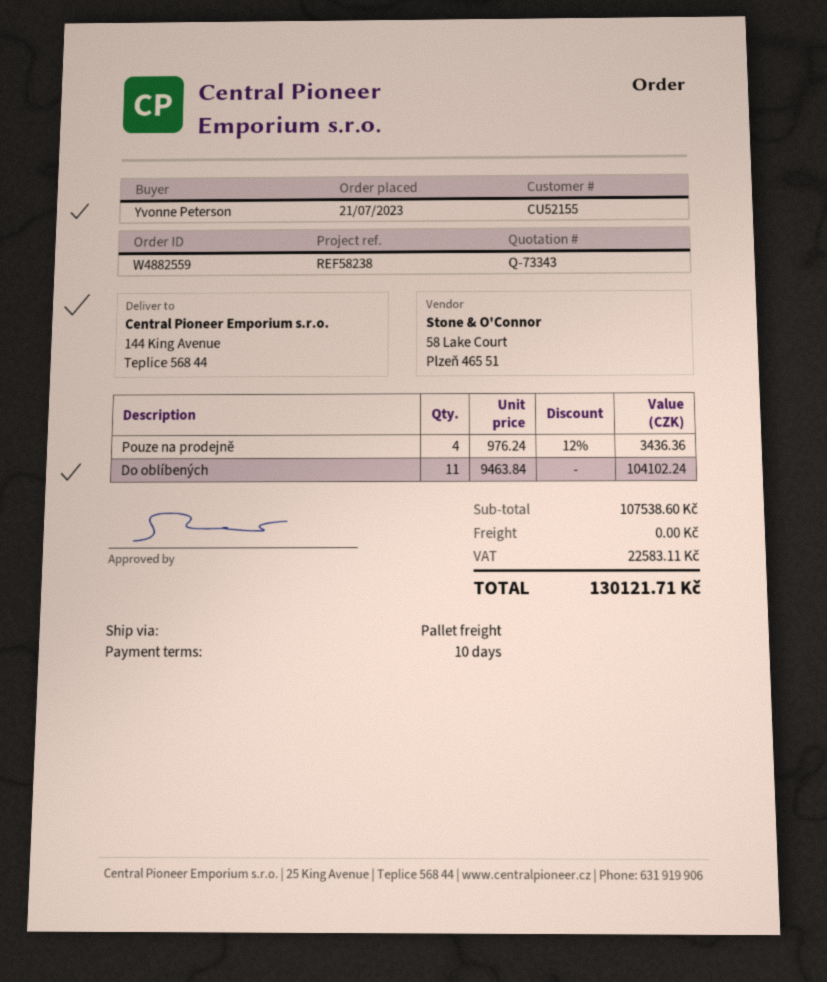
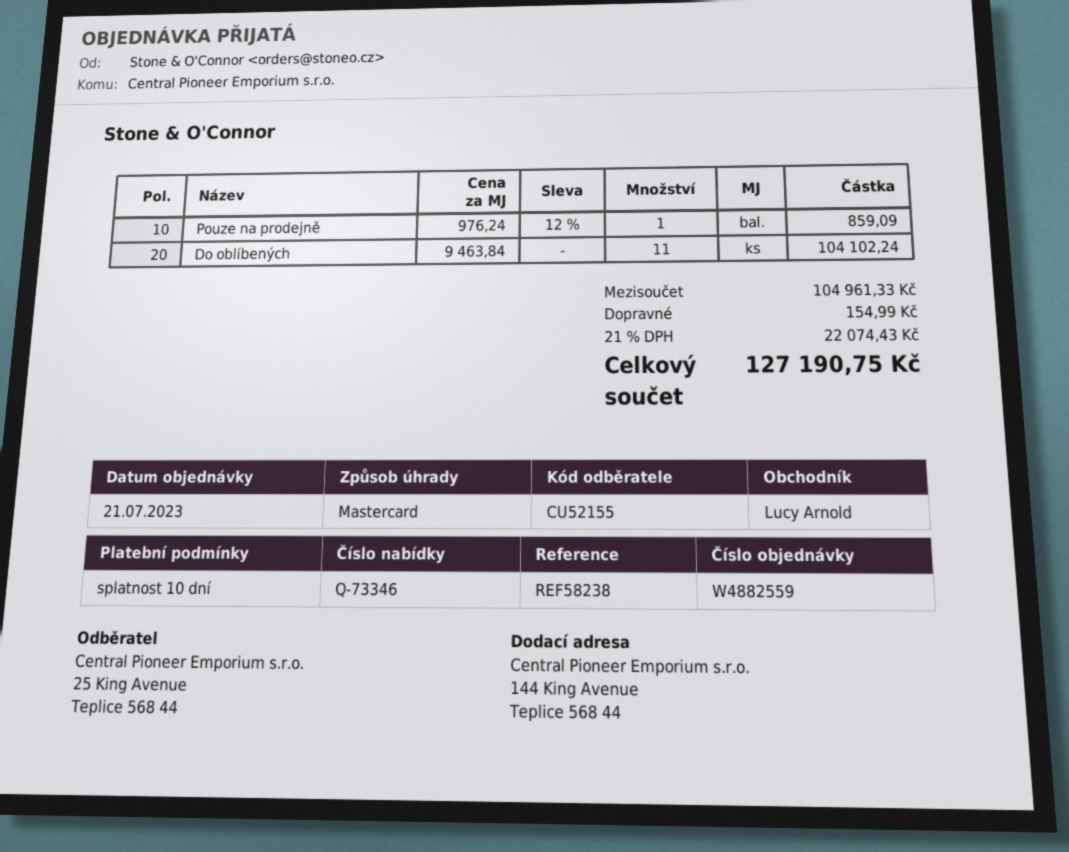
quote number: Q-73343 -> Q-73346
Pouze na prodejně: 4 x 976.24 - 12% = 3436.36 -> 1 x 976.24 - 12% = 859.09
subtotal: 107538.60 -> 104961.33
shipping: 0.00 -> 154.99
tax: 22583.11 -> 22074.43
total: 130121.71 -> 127190.75

